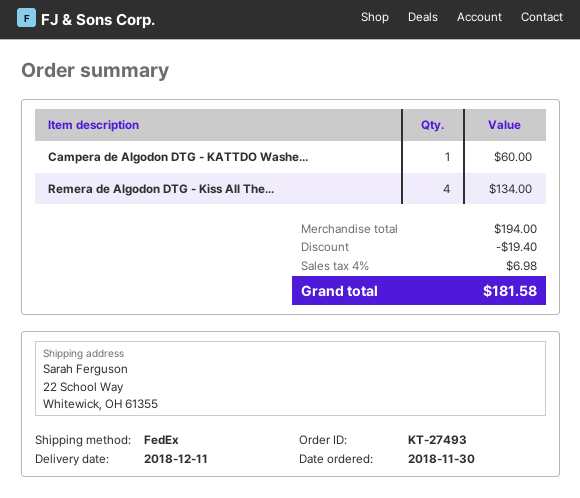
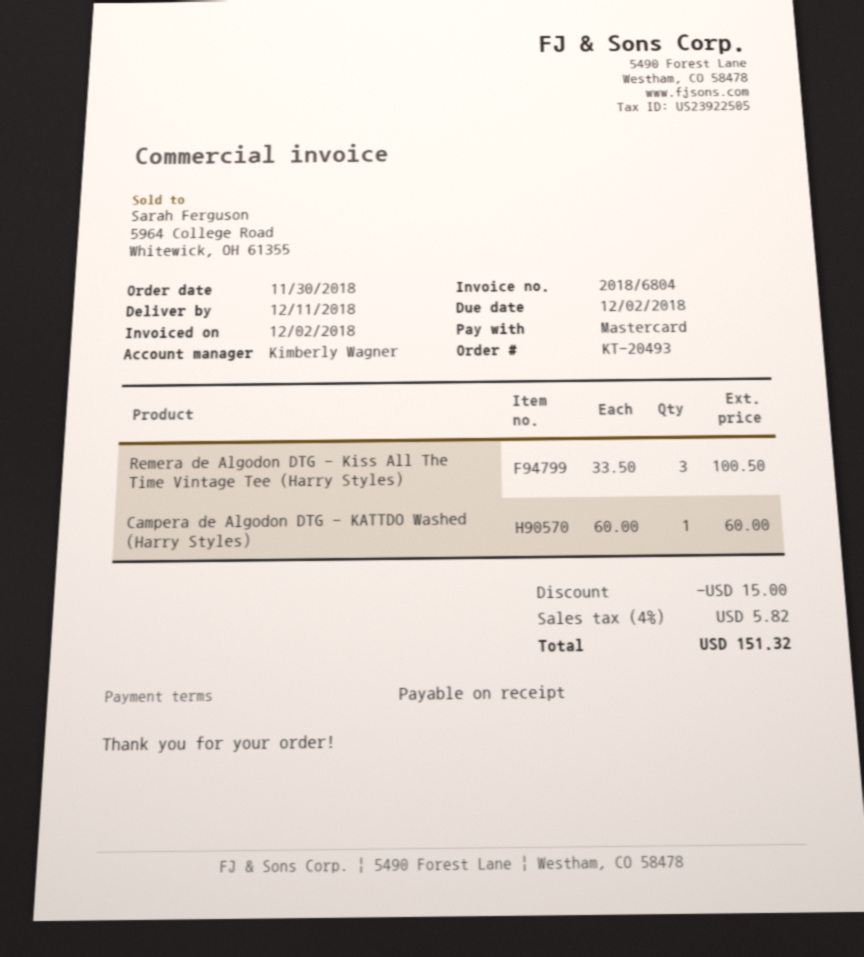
order number: KT-27493 -> KT-20493
Remera de Algodon DTG - Kiss All The...: 4 for 134.00 -> 3 for 100.50
discount: 19.40 -> 15.00
tax: 4% = 6.98 -> 4% = 5.82
total: 181.58 -> 151.32

